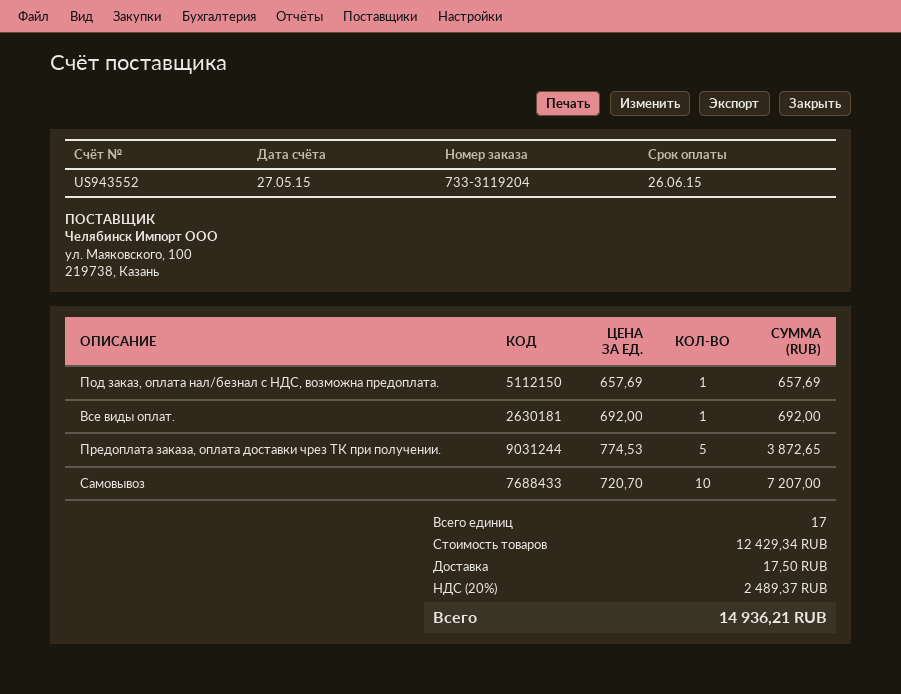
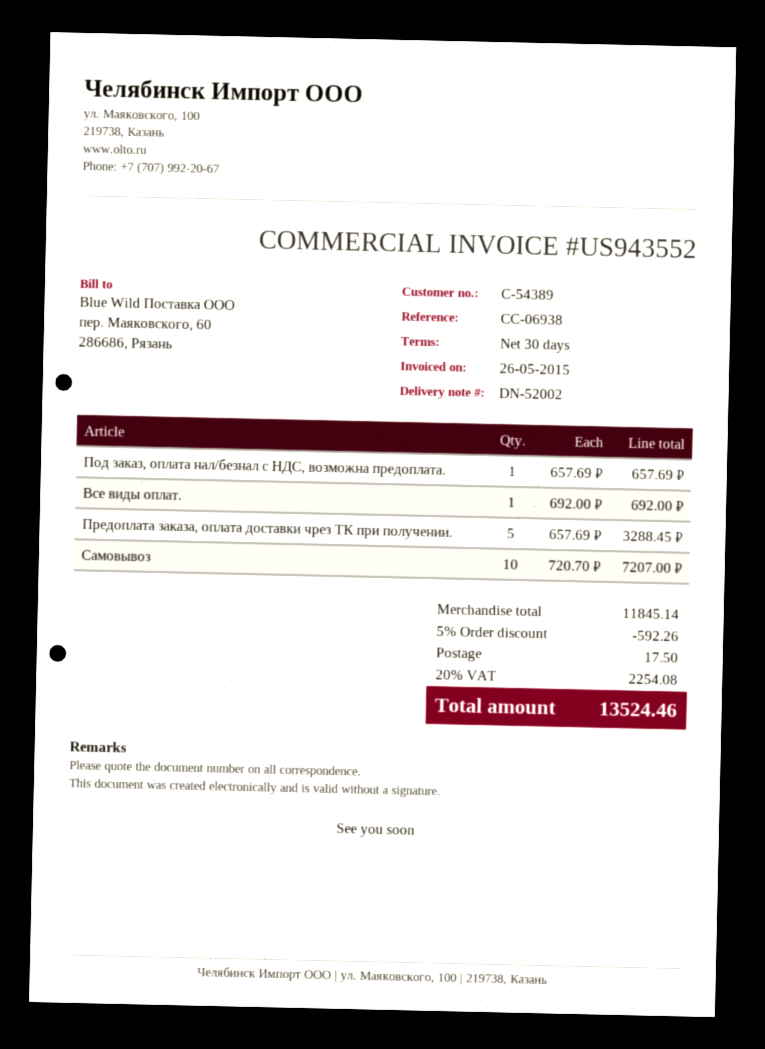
invoice date: 2015-05-27 -> 2015-05-26
Предоплата заказа, оплата доставки чрез ТК при получении.: 5 x 774.53 = 3872.65 -> 5 x 657.69 = 3288.45
subtotal: 12429.34 -> 11845.14
discount: none -> 5% = 592.26
tax: 20% = 2489.37 -> 20% = 2254.08
total: 14936.21 -> 13524.46

